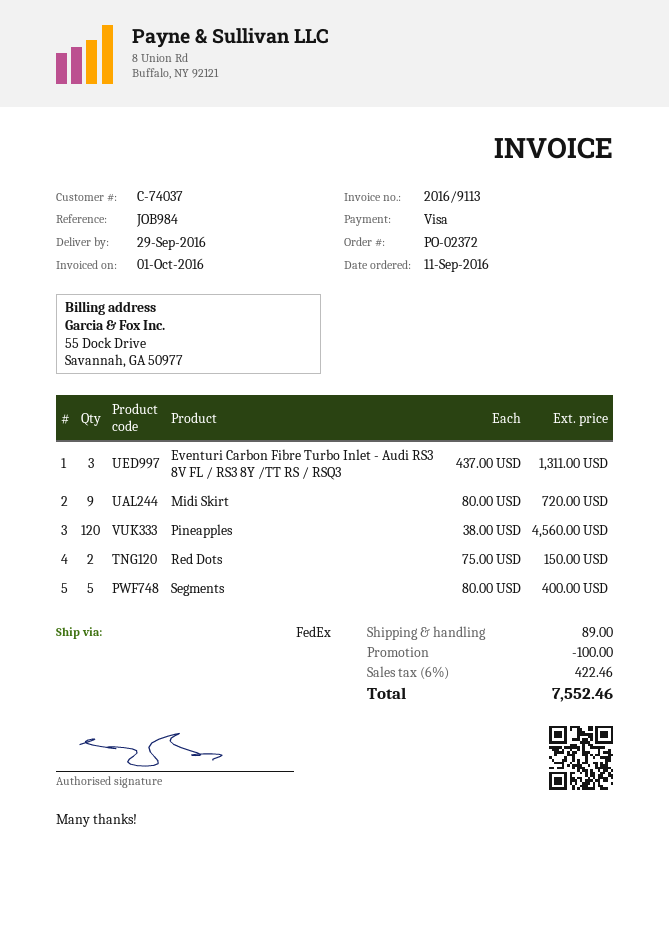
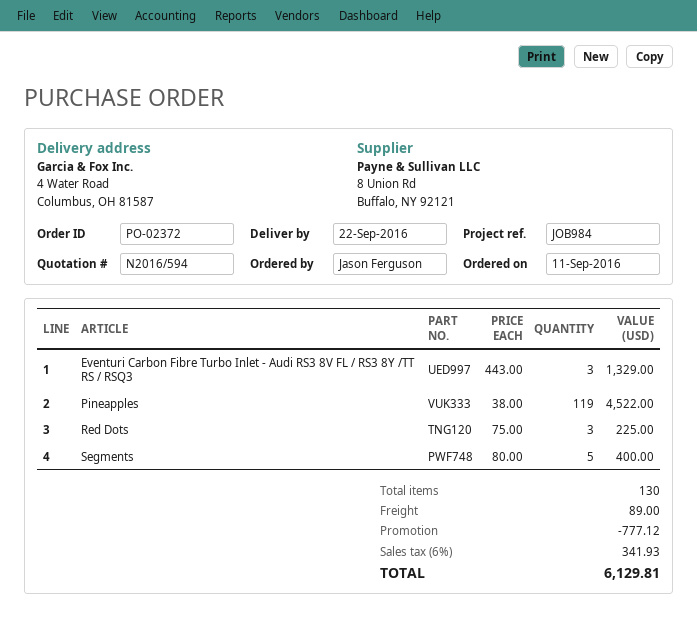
delivery date: 2016-09-29 -> 2016-09-22
Eventuri Carbon Fibre Turbo Inlet - Audi RS3 8V FL / RS3 8Y /TT RS / RSQ3: 3 x 437.00 = 1311.00 -> 3 x 443.00 = 1329.00
Midi Skirt: 9 x 80.00 = 720.00 -> none
Pineapples: 120 x 38.00 = 4560.00 -> 119 x 38.00 = 4522.00
Red Dots: 2 x 75.00 = 150.00 -> 3 x 75.00 = 225.00
discount: 100.00 -> 777.12
tax: 6% = 422.46 -> 6% = 341.93
total: 7552.46 -> 6129.81

